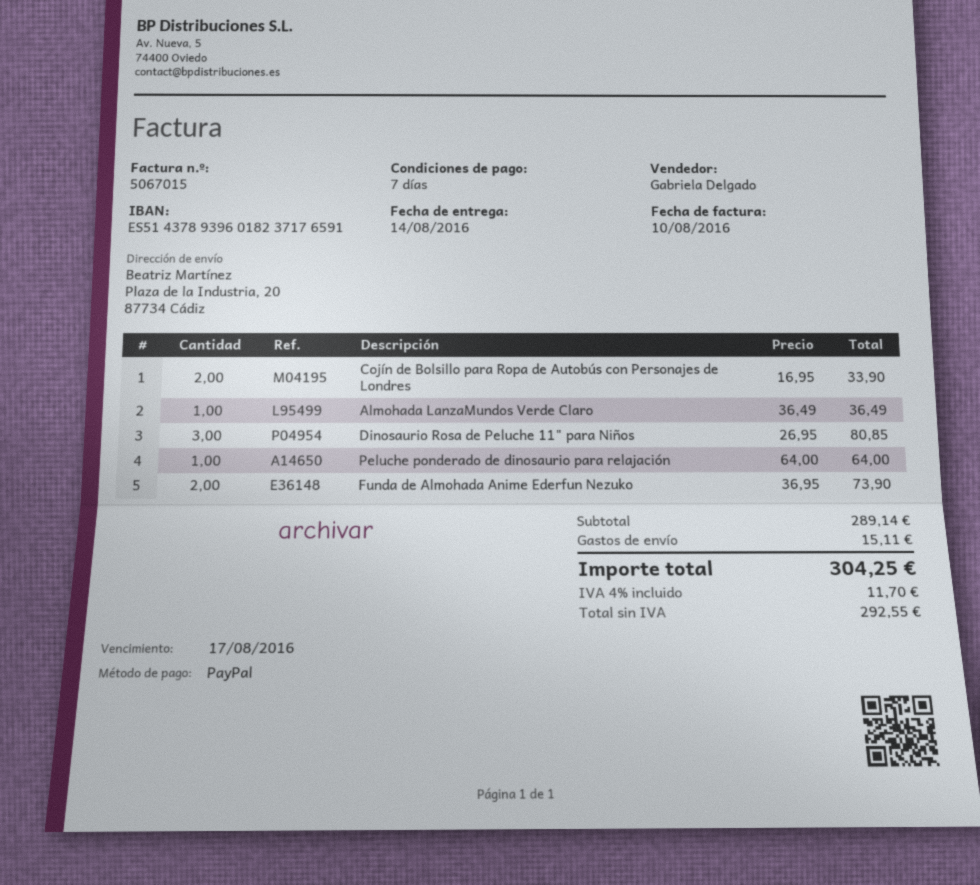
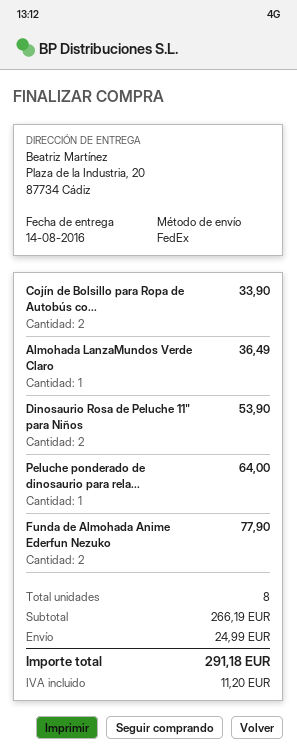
Dinosaurio Rosa de Peluche 11" para Niños: 3 for 80.85 -> 2 for 53.90
Funda de Almohada Anime Ederfun Nezuko: 2 for 73.90 -> 2 for 77.90
subtotal: 289.14 -> 266.19
shipping: 15.11 -> 24.99
tax: 11.70 -> 11.20
total: 304.25 -> 291.18

